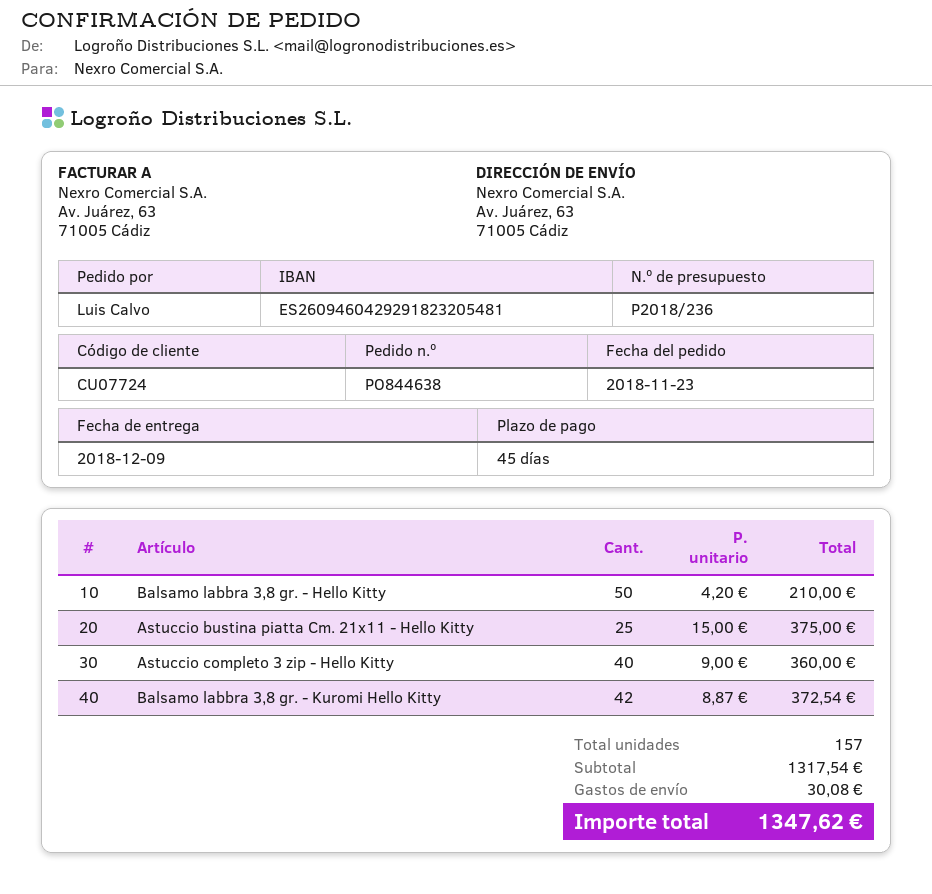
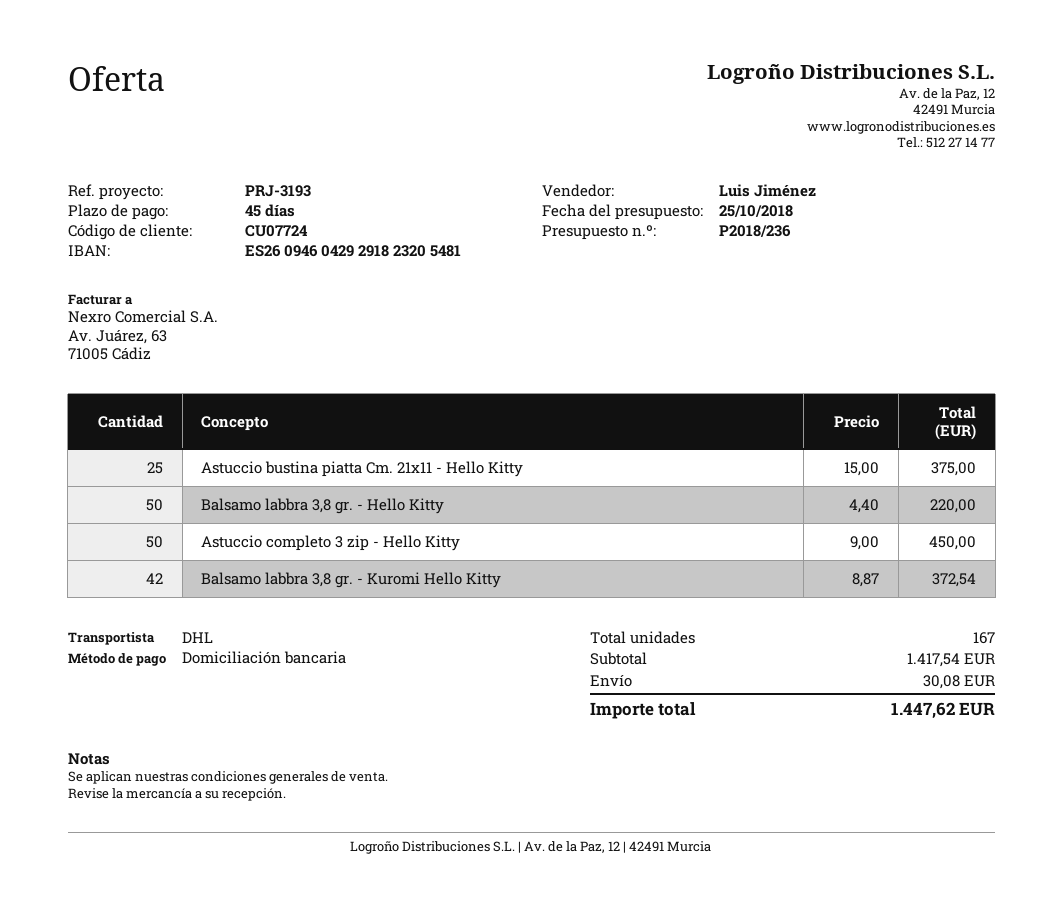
Balsamo labbra 3,8 gr. - Hello Kitty: 50 x 4.20 = 210.00 -> 50 x 4.40 = 220.00
Astuccio completo 3 zip - Hello Kitty: 40 x 9.00 = 360.00 -> 50 x 9.00 = 450.00
total quantity: 157 -> 167
subtotal: 1317.54 -> 1417.54
total: 1347.62 -> 1447.62

